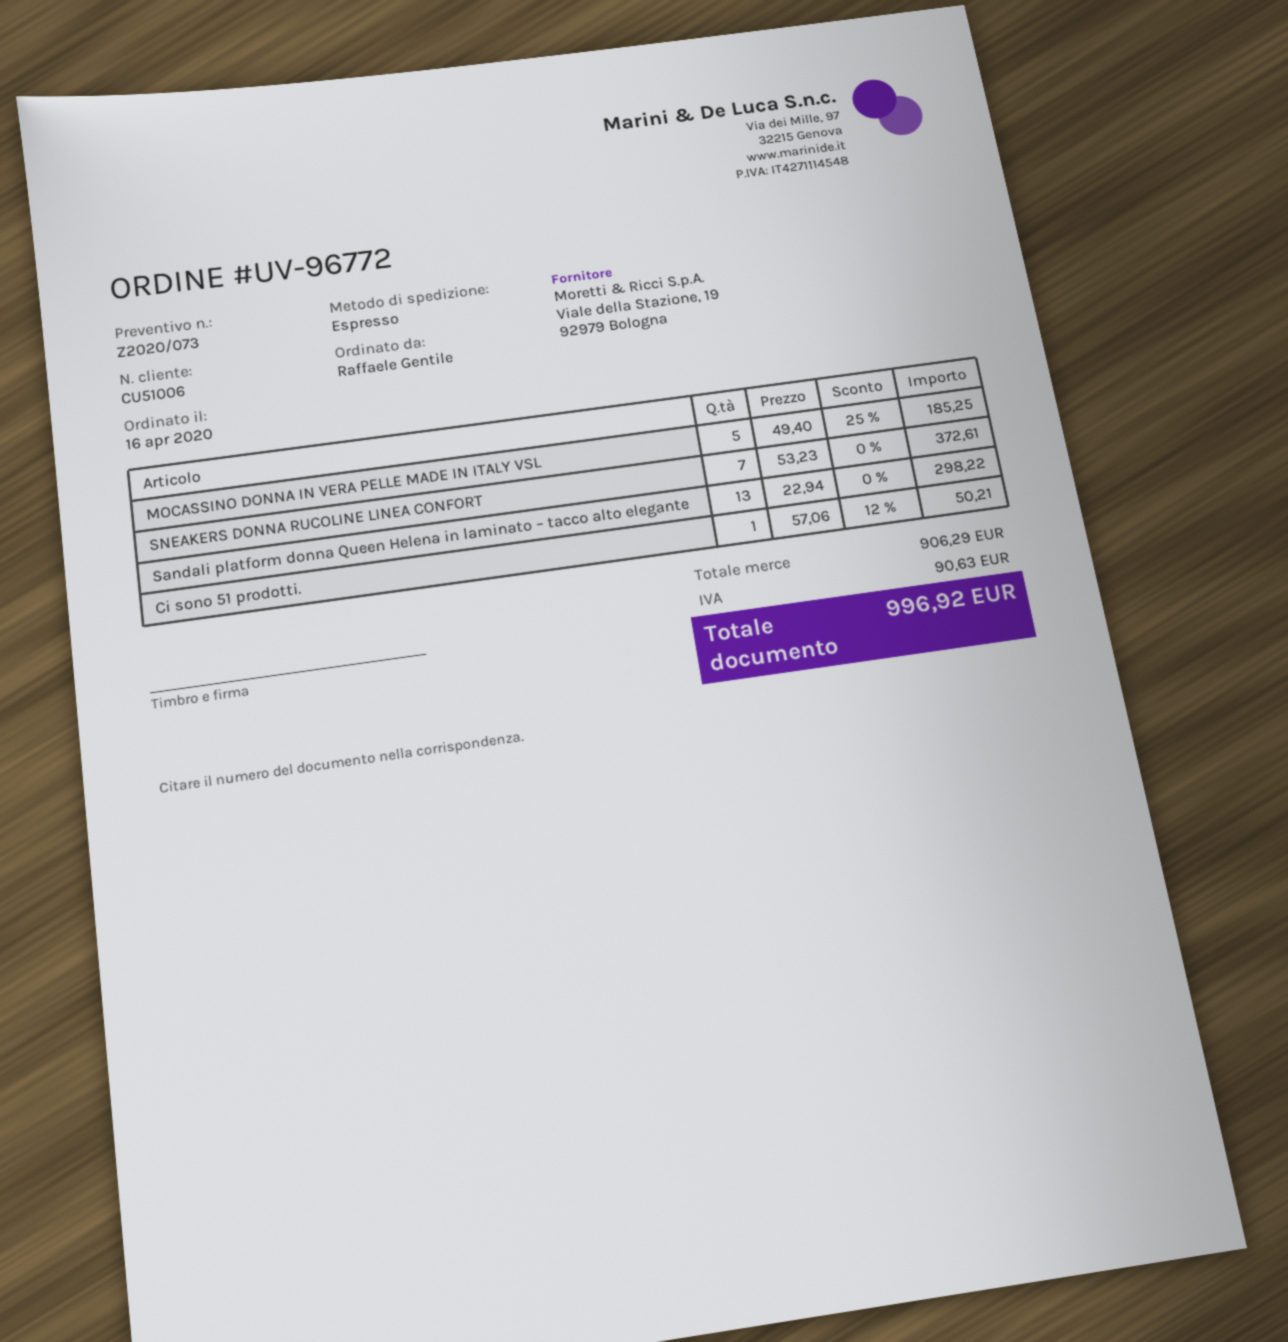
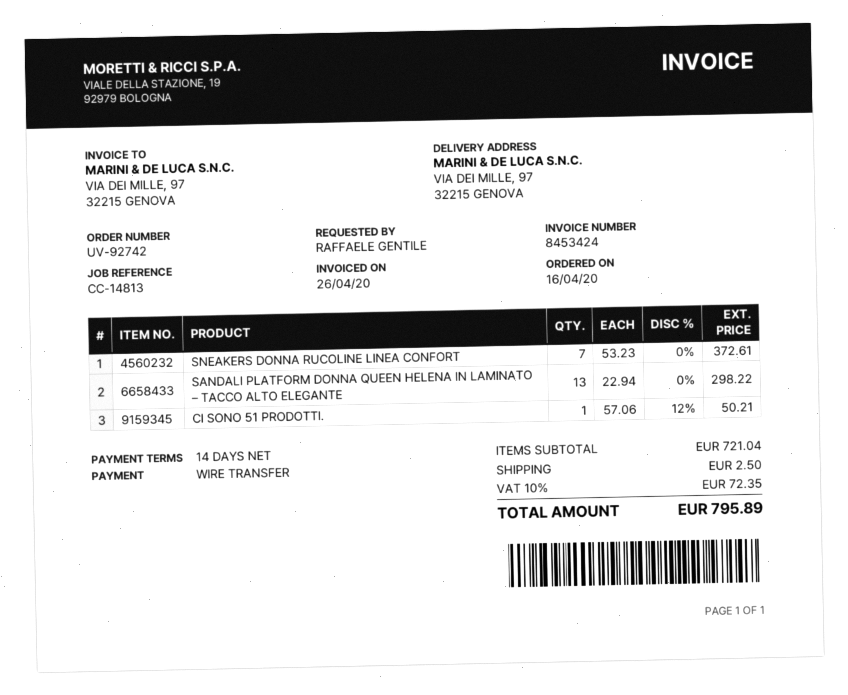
order number: UV-96772 -> UV-92742
MOCASSINO DONNA IN VERA PELLE MADE IN ITALY VSL: 5 x 49.40 - 25% = 185.25 -> none
subtotal: 906.29 -> 721.04
shipping: none -> 2.50
tax: 90.63 -> 72.35
total: 996.92 -> 795.89

